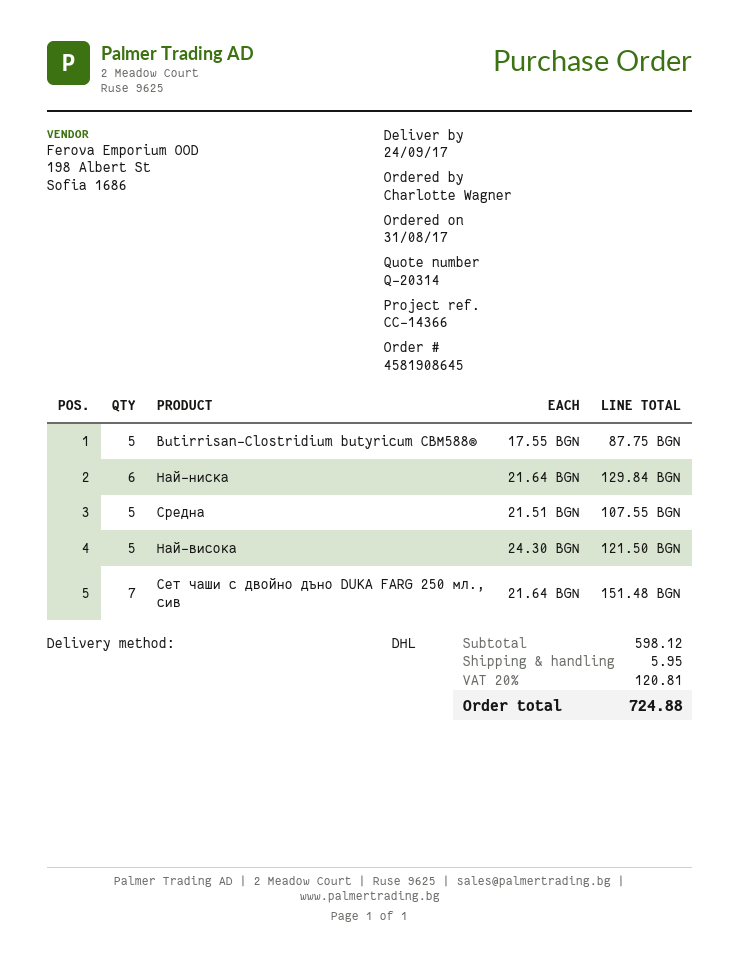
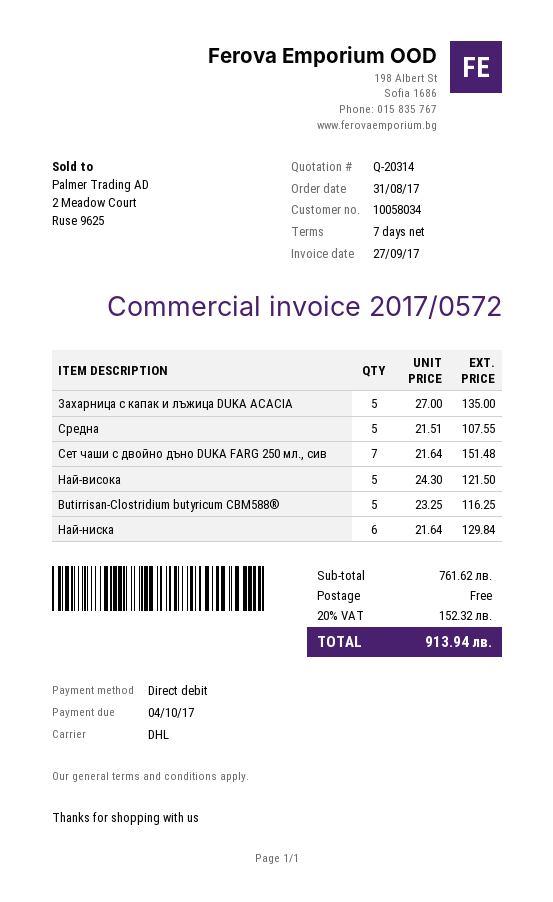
Butirrisan-Clostridium butyricum CBM588®: 5 x 17.55 = 87.75 -> 5 x 23.25 = 116.25
Захарница с капак и лъжица DUKA ACACIA: none -> 5 x 27.00 = 135.00
subtotal: 598.12 -> 761.62
shipping: 5.95 -> 0.00
tax: 20% = 120.81 -> 20% = 152.32
total: 724.88 -> 913.94

